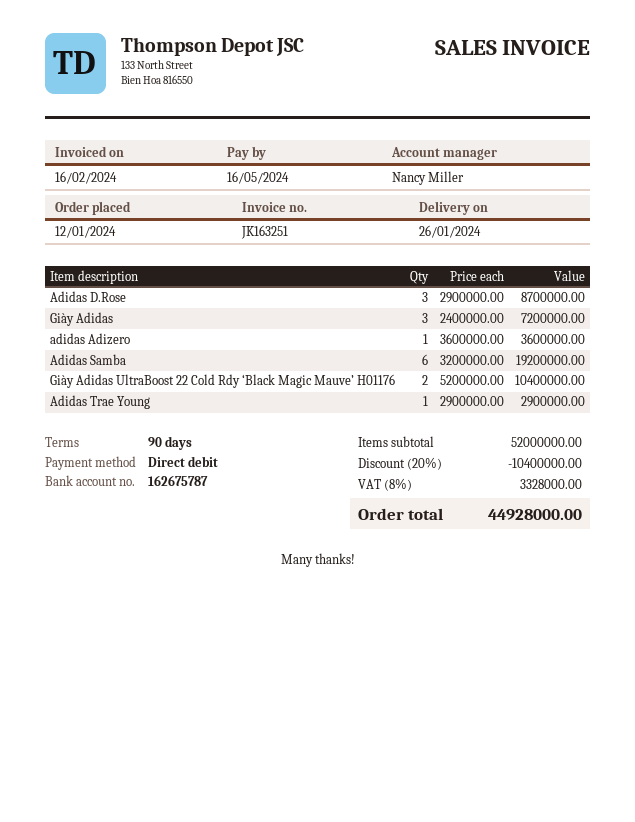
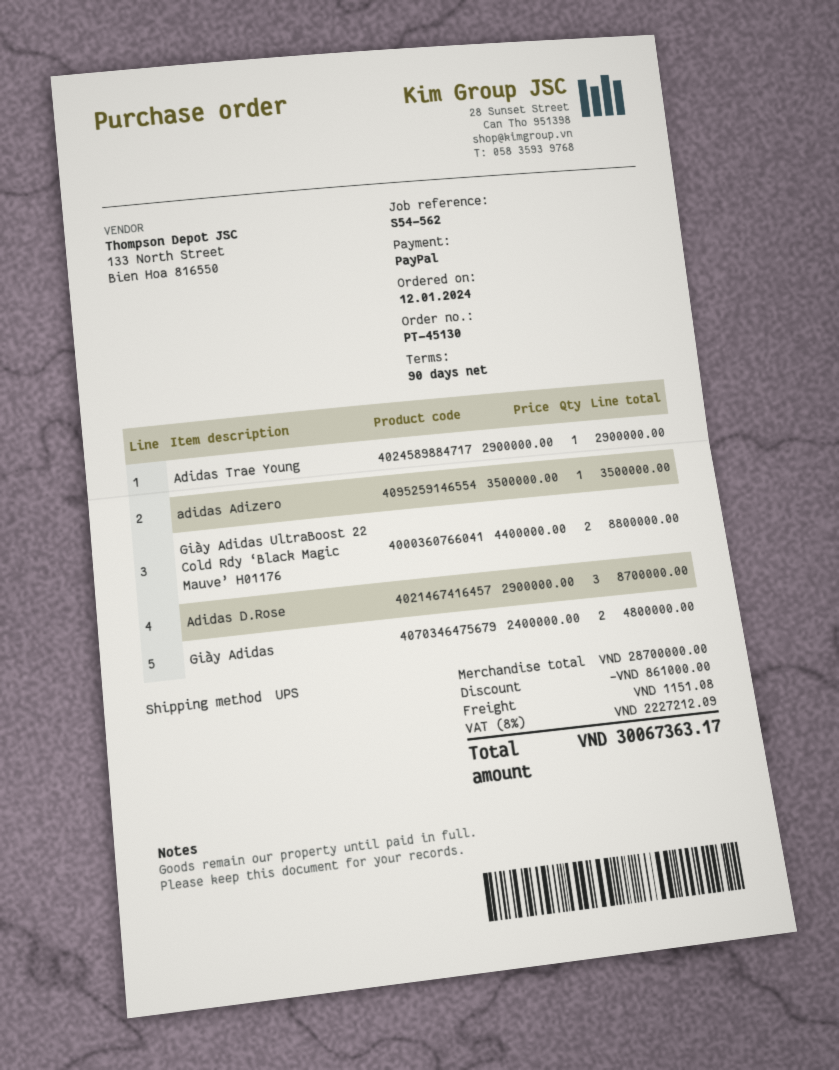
payment method: direct debit -> PayPal
Giày Adidas: 3 x 2400000.00 = 7200000.00 -> 2 x 2400000.00 = 4800000.00
adidas Adizero: 1 x 3600000.00 = 3600000.00 -> 1 x 3500000.00 = 3500000.00
Adidas Samba: 6 x 3200000.00 = 19200000.00 -> none
Giày Adidas UltraBoost 22 Cold Rdy ‘Black Magic Mauve’ H01176: 2 x 5200000.00 = 10400000.00 -> 2 x 4400000.00 = 8800000.00
subtotal: 52000000.00 -> 28700000.00
discount: 10400000.00 -> 861000.00
shipping: none -> 1151.08
tax: 8% = 3328000.00 -> 8% = 2227212.09
total: 44928000.00 -> 30067363.17

